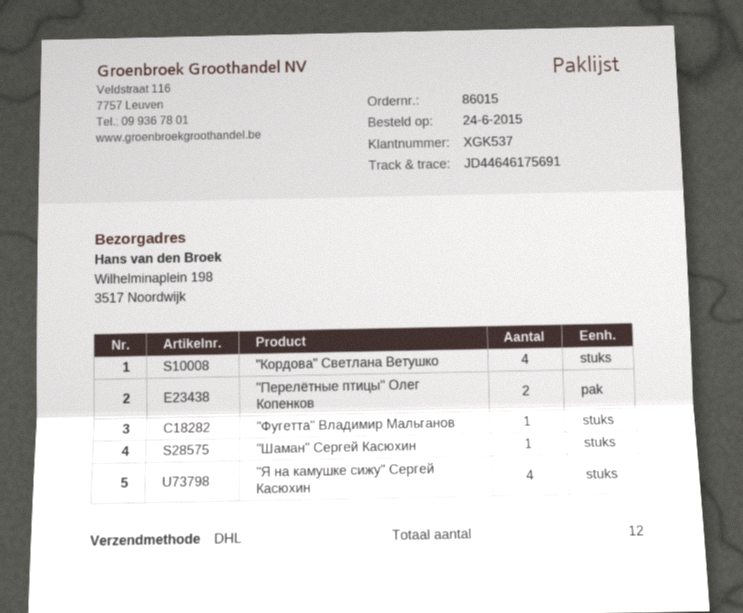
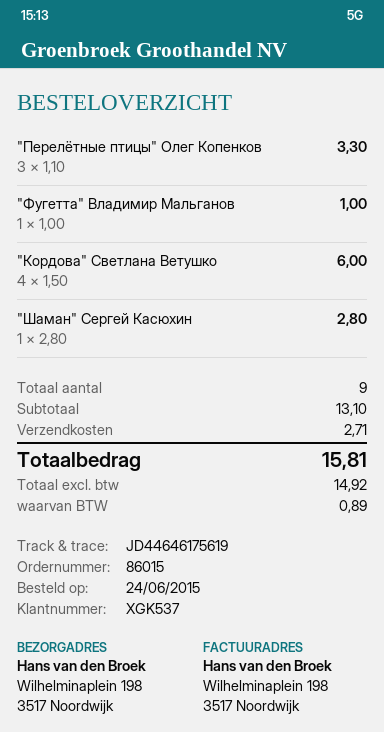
tracking number: JD44646175691 -> JD44646175619
"Перелётные птицы" Олег Копенков: 2 -> 3
"Я на камушке сижу" Сергей Касюхин: 4 -> none
total quantity: 12 -> 9

